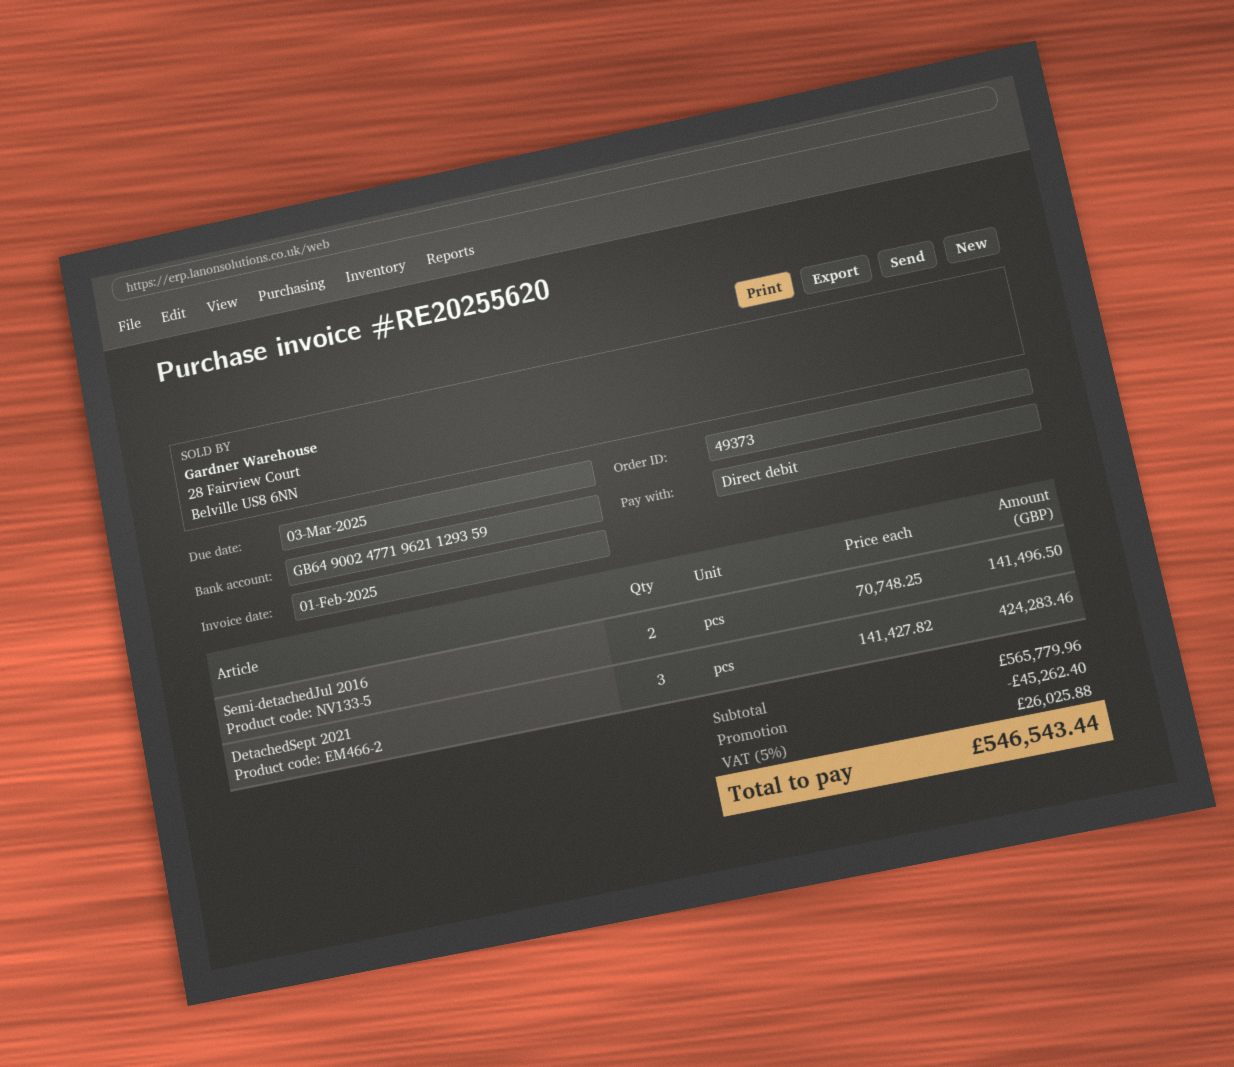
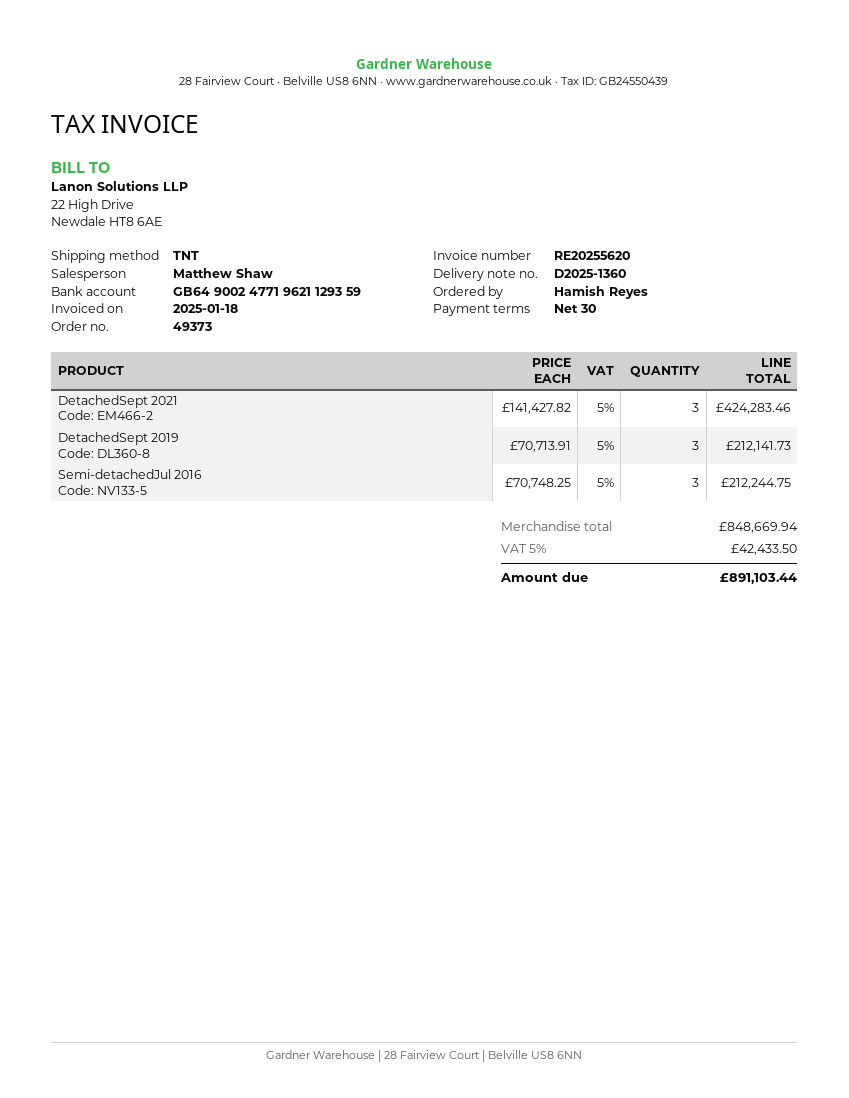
invoice date: 2025-02-01 -> 2025-01-18
Semi-detachedJul 2016: 2 x 70748.25 = 141496.50 -> 3 x 70748.25 = 212244.75
DetachedSept 2019: none -> 3 x 70713.91 = 212141.73
subtotal: 565779.96 -> 848669.94
discount: 45262.40 -> none
tax: 5% = 26025.88 -> 5% = 42433.50
total: 546543.44 -> 891103.44

